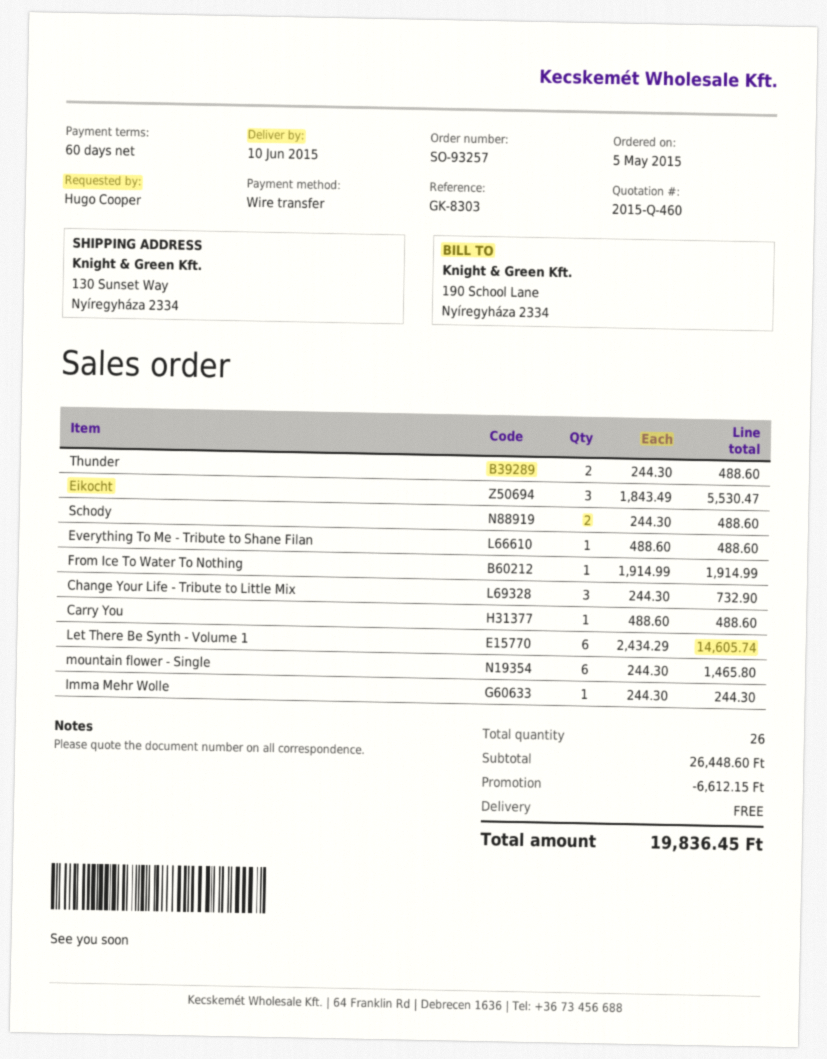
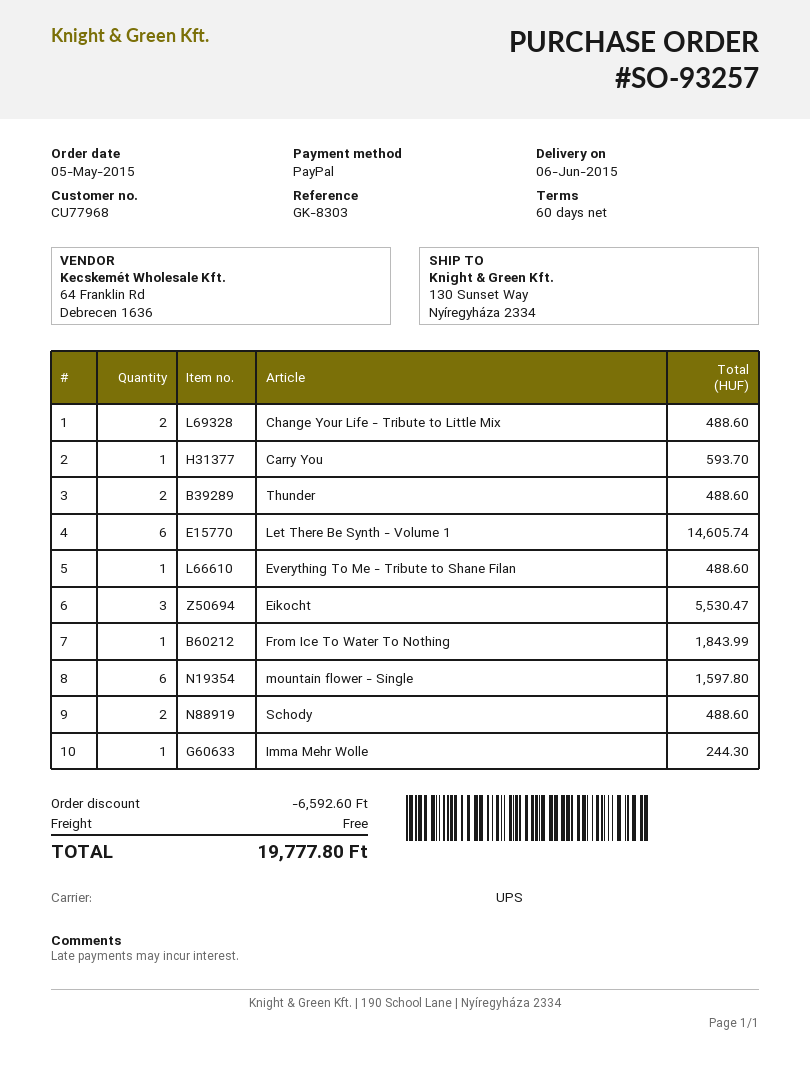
delivery date: 2015-06-10 -> 2015-06-06
payment method: bank transfer -> PayPal
From Ice To Water To Nothing: 1 for 1914.99 -> 1 for 1843.99
Change Your Life - Tribute to Little Mix: 3 for 732.90 -> 2 for 488.60
Carry You: 1 for 488.60 -> 1 for 593.70
mountain flower - Single: 6 for 1465.80 -> 6 for 1597.80
discount: 6612.15 -> 6592.60
total: 19836.45 -> 19777.80

